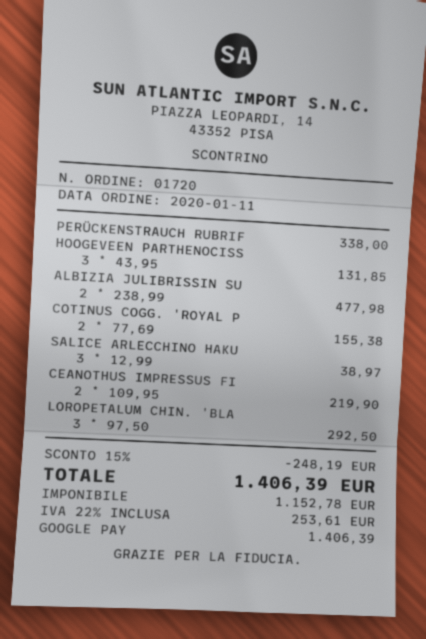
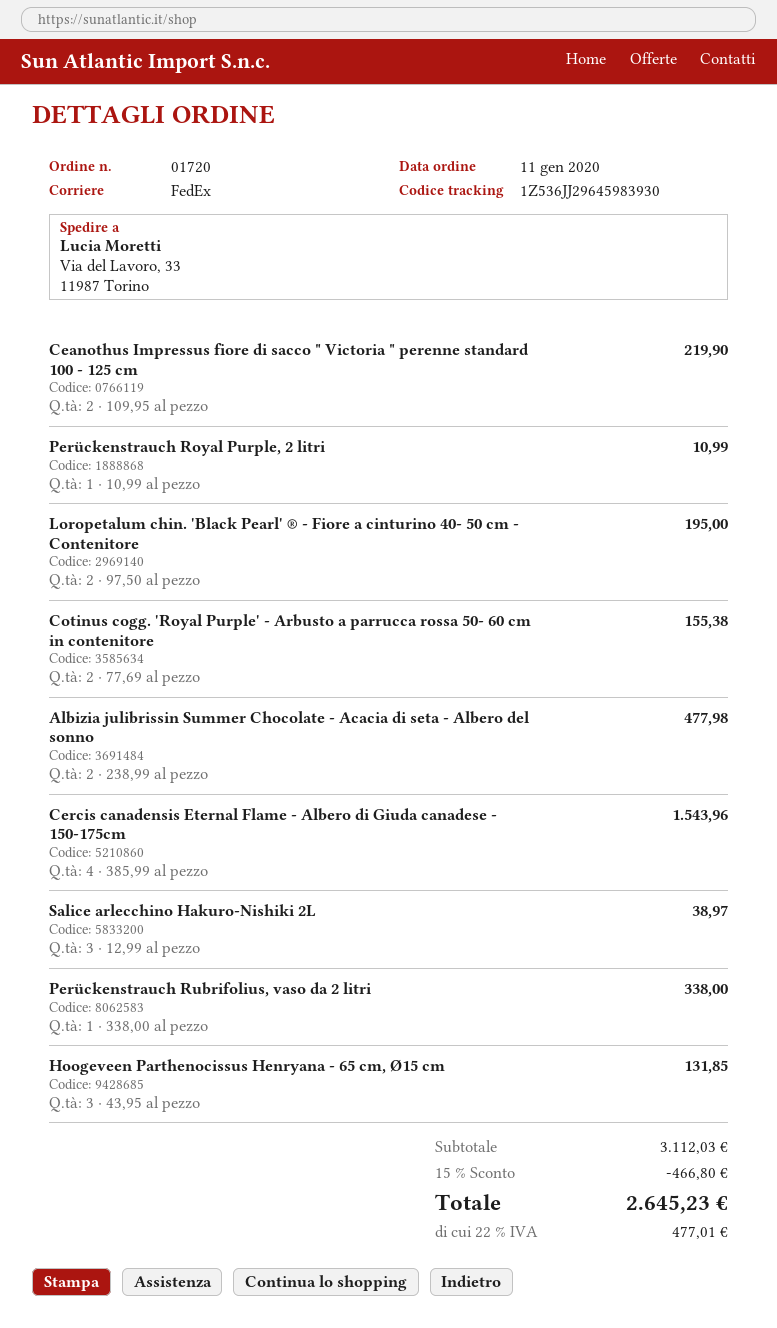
LOROPETALUM CHIN. 'BLA: 3 x 97.50 = 292.50 -> 2 x 97.50 = 195.00
Perückenstrauch Royal Purple, 2 litri: none -> 1 x 10.99 = 10.99
Cercis canadensis Eternal Flame - Albero di Giuda canadese - 150-175cm: none -> 4 x 385.99 = 1543.96
discount: 15% = 248.19 -> 15% = 466.80
tax: 22% = 253.61 -> 22% = 477.01
total: 1406.39 -> 2645.23

